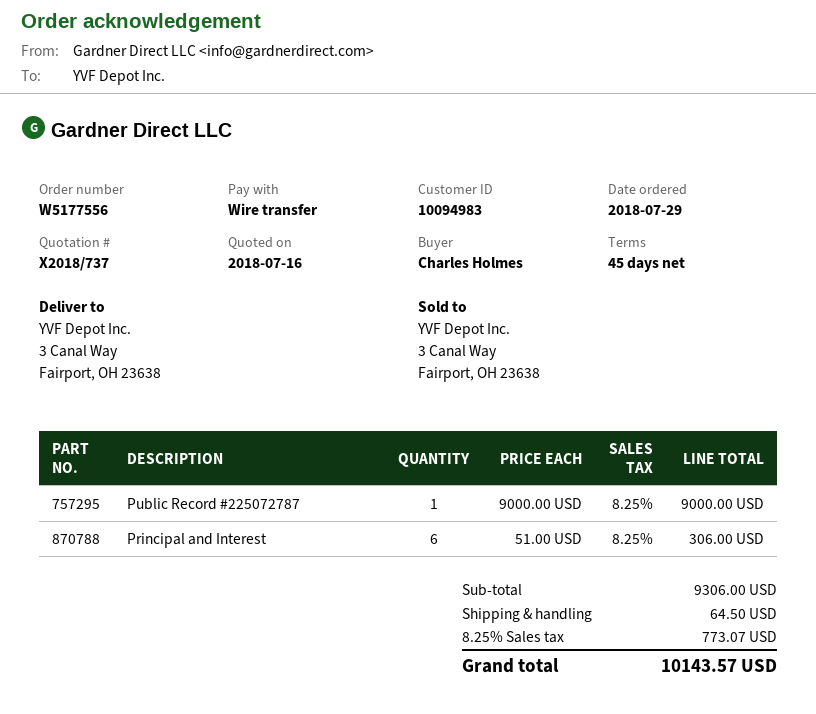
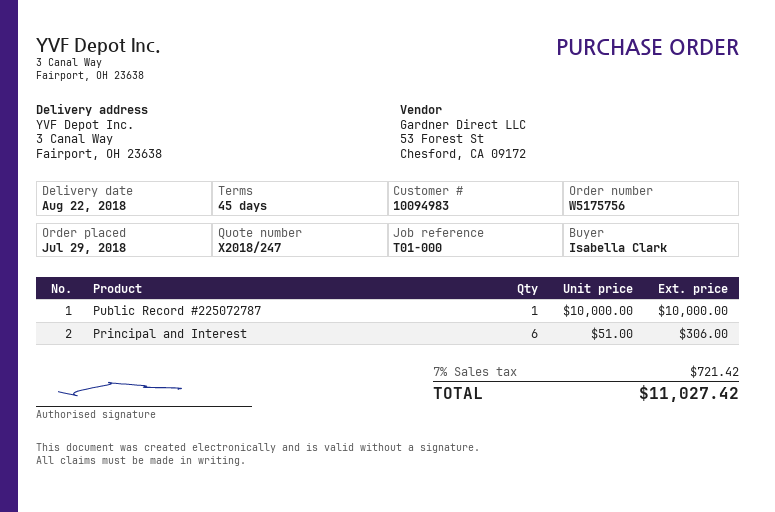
quote number: X2018/737 -> X2018/247
order number: W5177556 -> W5175756
ordered by: Charles Holmes -> Isabella Clark
Public Record #225072787: 1 x 9000.00 = 9000.00 -> 1 x 10000.00 = 10000.00
shipping: 64.50 -> none
tax: 8.25% = 773.07 -> 7% = 721.42
total: 10143.57 -> 11027.42

